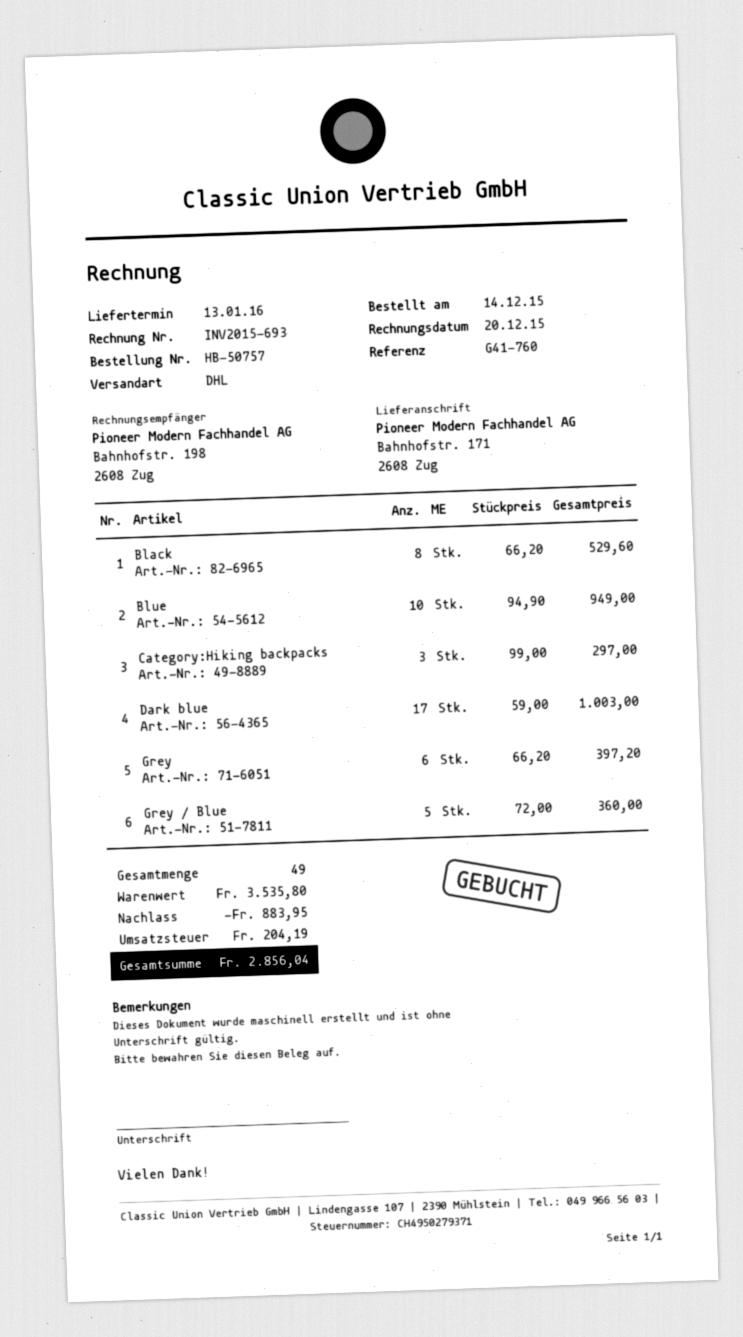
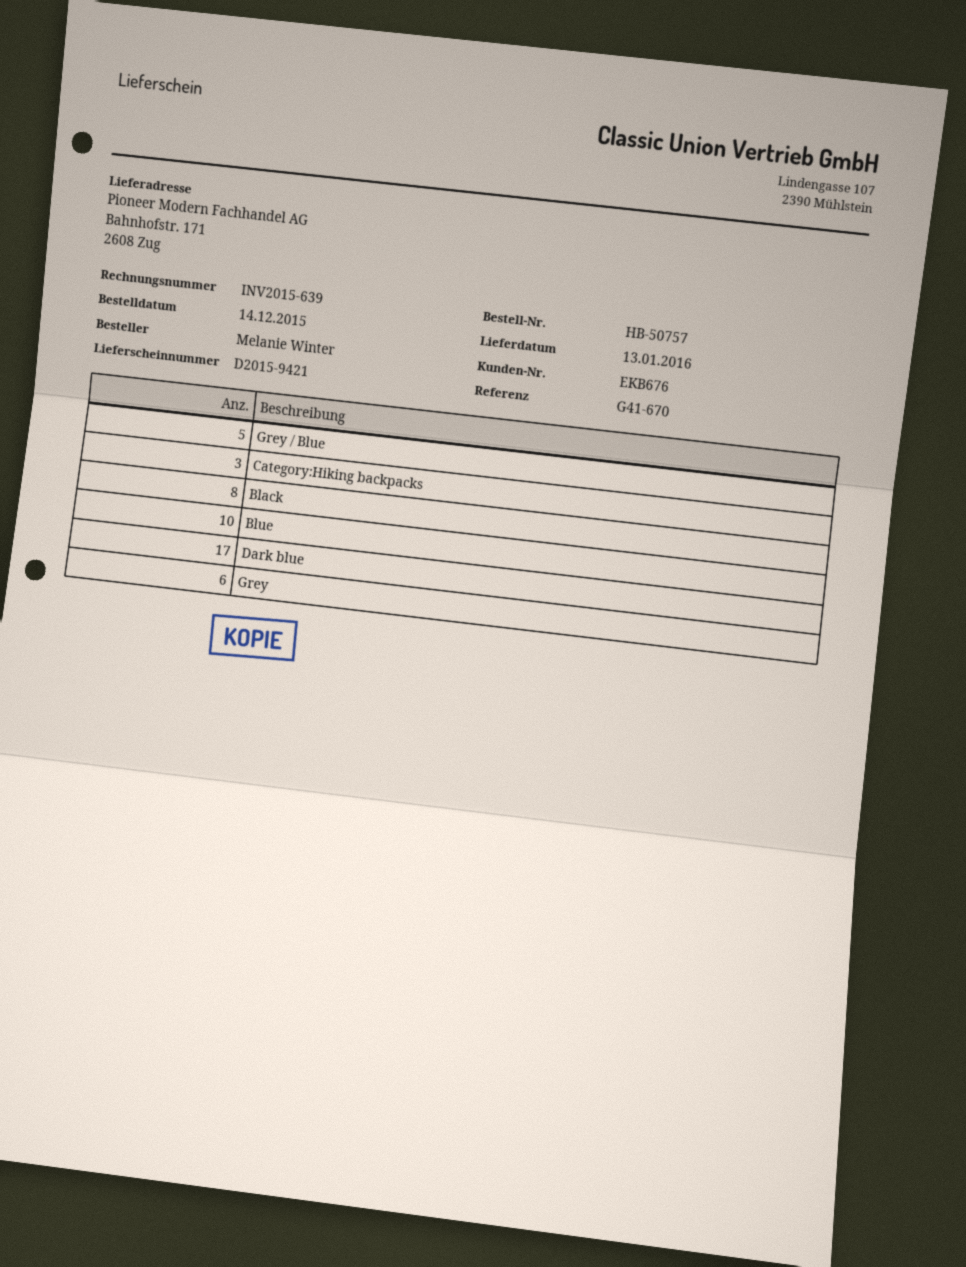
invoice number: INV2015-693 -> INV2015-639
reference: G41-760 -> G41-670

